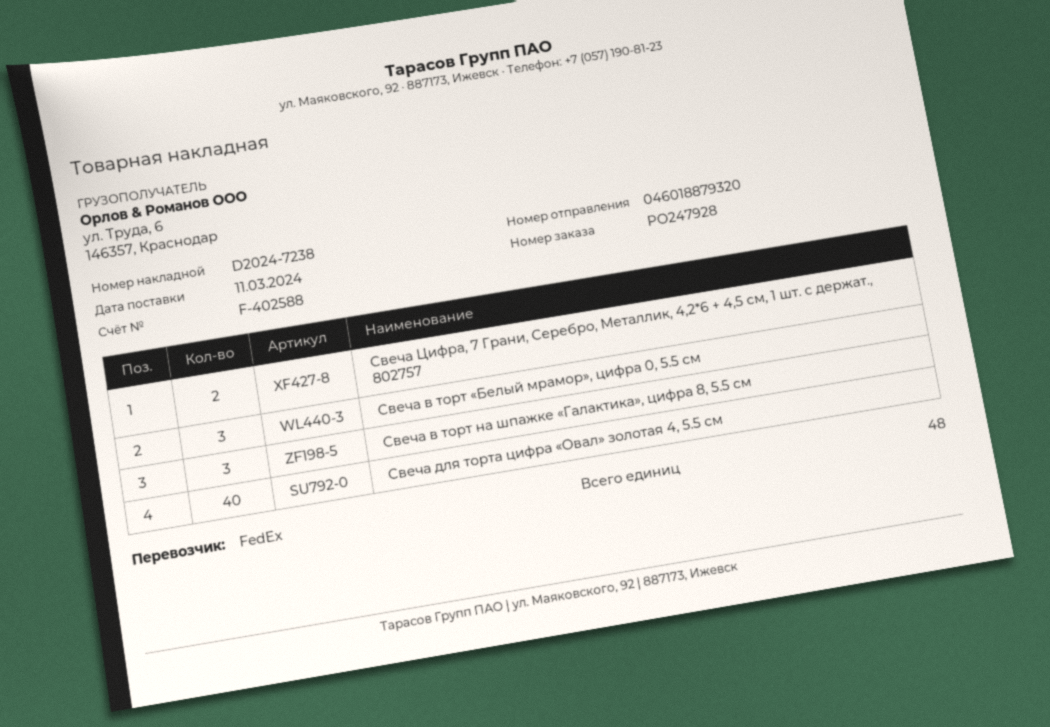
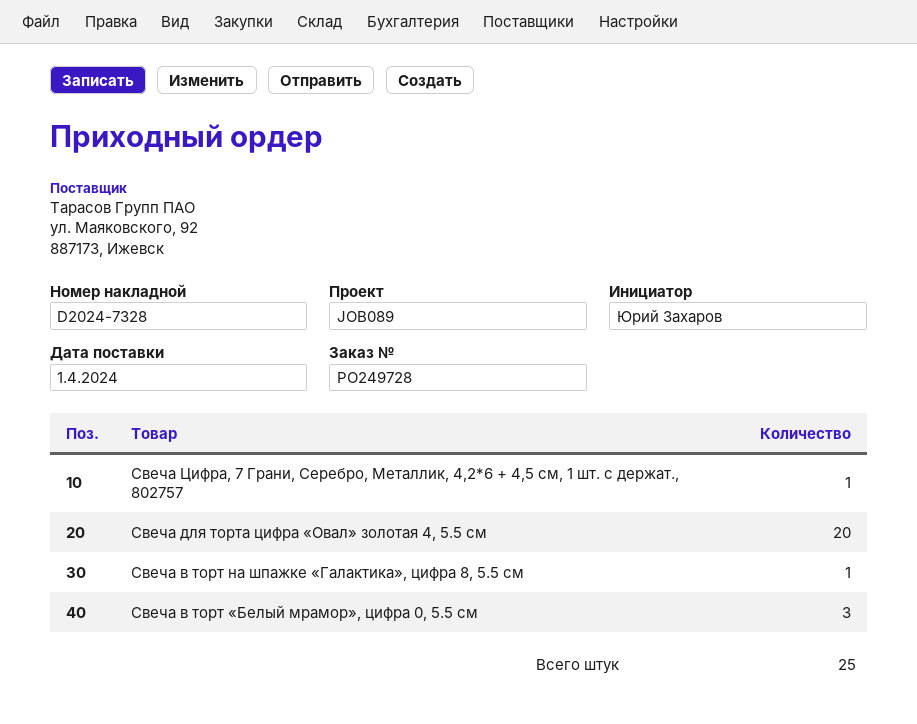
order number: PO247928 -> PO249728
delivery note number: D2024-7238 -> D2024-7328
delivery date: 2024-03-11 -> 2024-04-01
Свеча Цифра, 7 Грани, Серебро, Металлик, 4,2*6 + 4,5 см, 1 шт. с держат., 802757: 2 -> 1
Свеча в торт на шпажке «Галактика», цифра 8, 5.5 см: 3 -> 1
Свеча для торта цифра «Овал» золотая 4, 5.5 см: 40 -> 20
total quantity: 48 -> 25

